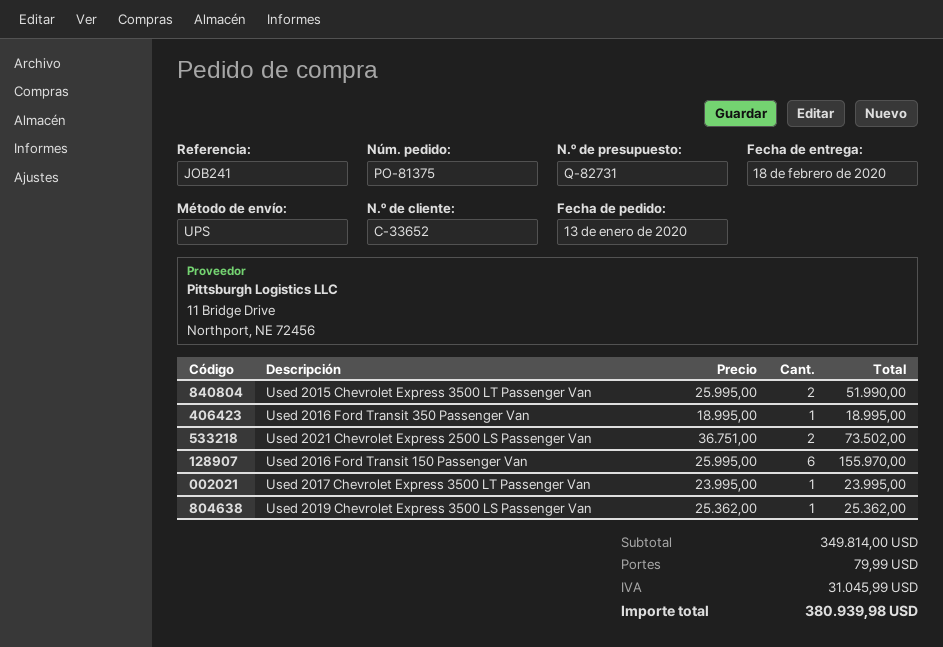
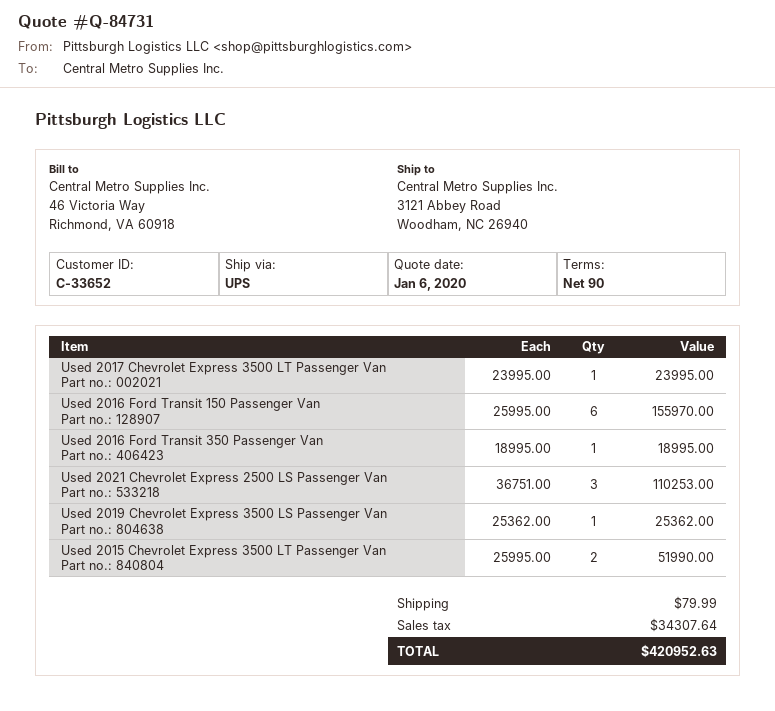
quote number: Q-82731 -> Q-84731
Used 2021 Chevrolet Express 2500 LS Passenger Van: 2 x 36751.00 = 73502.00 -> 3 x 36751.00 = 110253.00
tax: 31045.99 -> 34307.64
total: 380939.98 -> 420952.63

